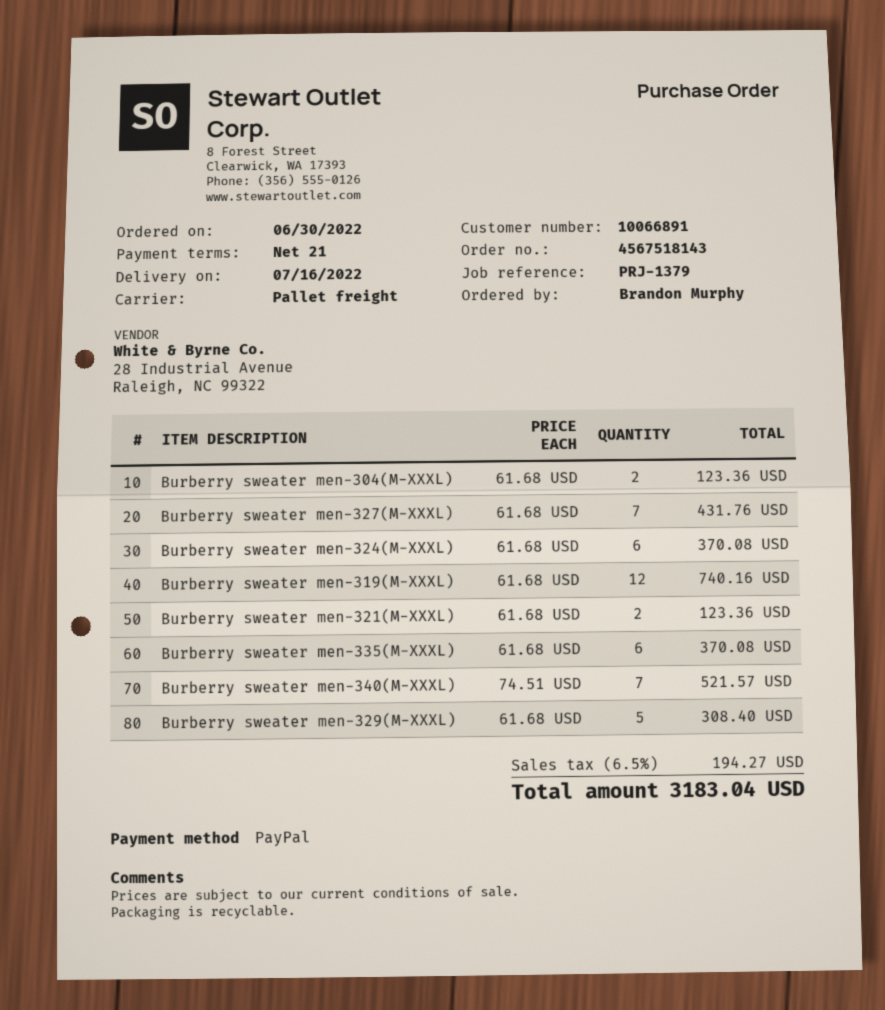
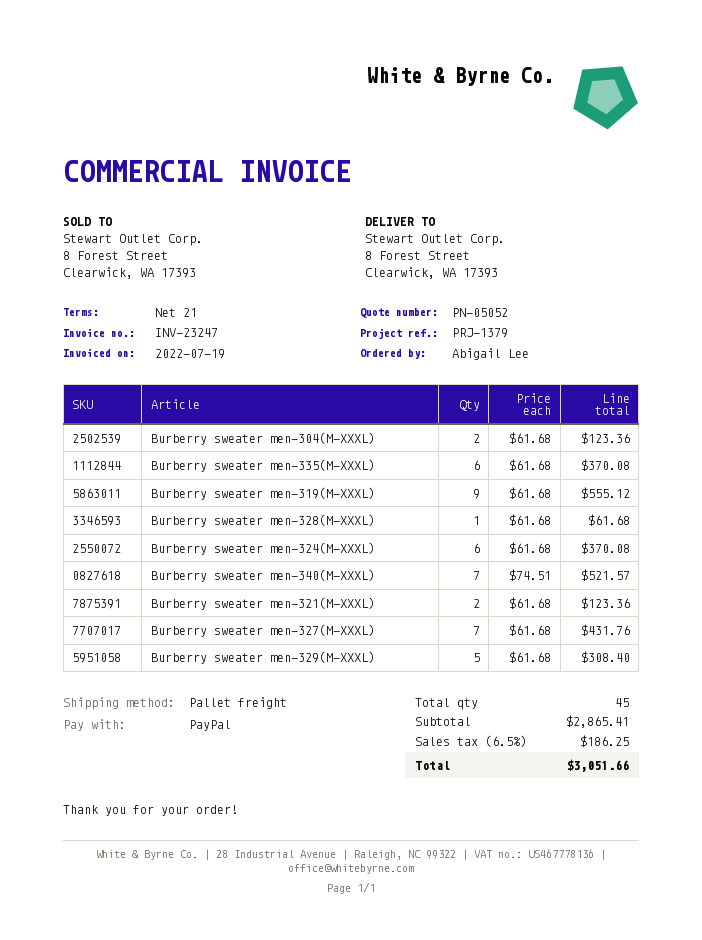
ordered by: Brandon Murphy -> Abigail Lee
Burberry sweater men-319(M-XXXL): 12 x 61.68 = 740.16 -> 9 x 61.68 = 555.12
Burberry sweater men-328(M-XXXL): none -> 1 x 61.68 = 61.68
tax: 6.5% = 194.27 -> 6.5% = 186.25
total: 3183.04 -> 3051.66

